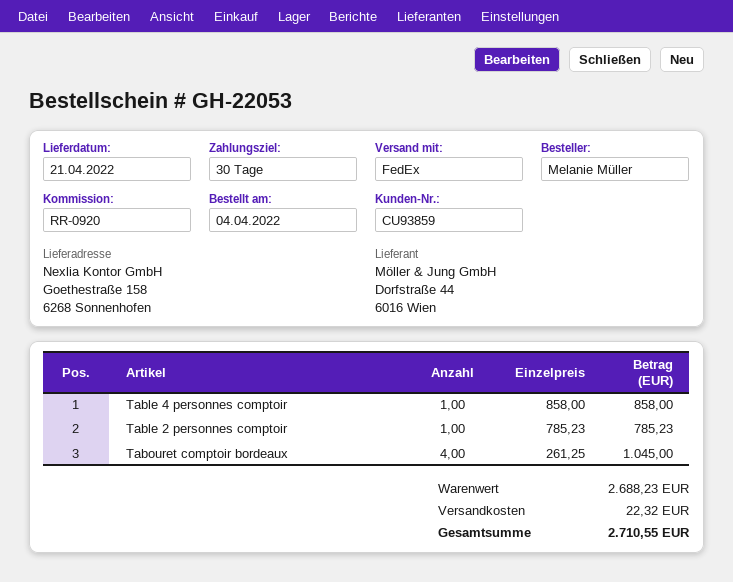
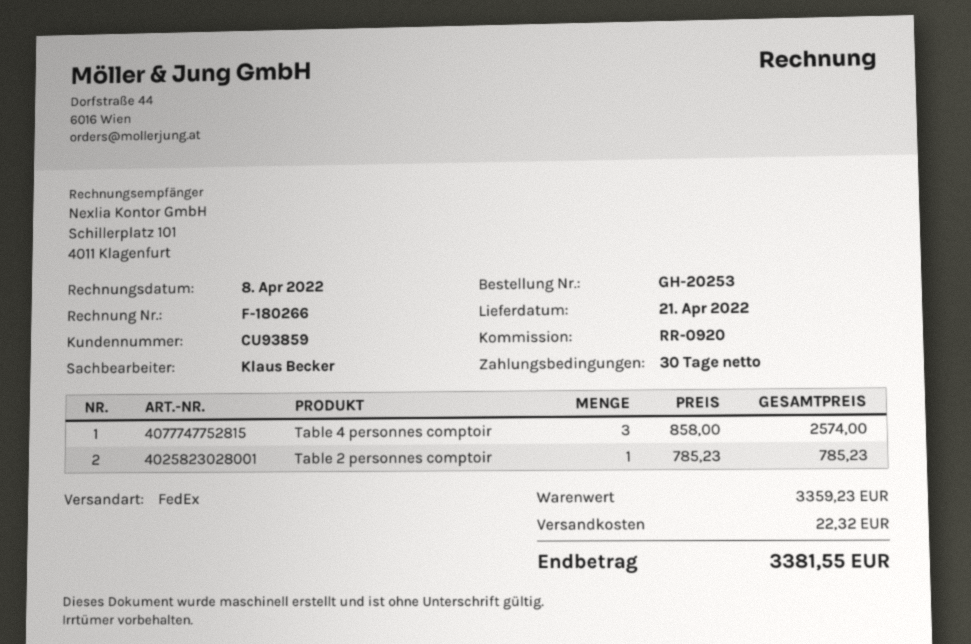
order number: GH-22053 -> GH-20253
Table 4 personnes comptoir: 1 x 858.00 = 858.00 -> 3 x 858.00 = 2574.00
Tabouret comptoir bordeaux: 4 x 261.25 = 1045.00 -> none
subtotal: 2688.23 -> 3359.23
total: 2710.55 -> 3381.55

